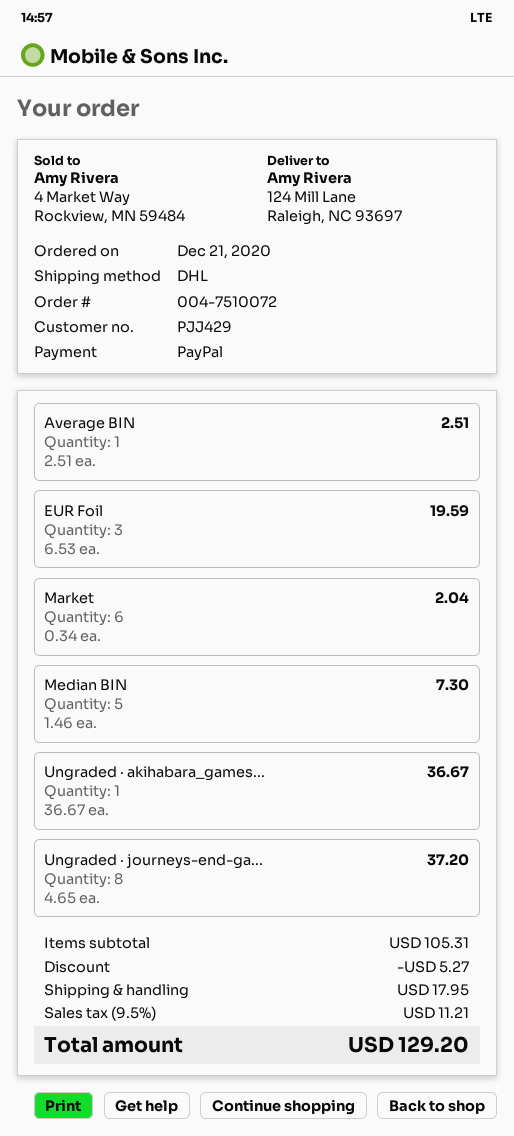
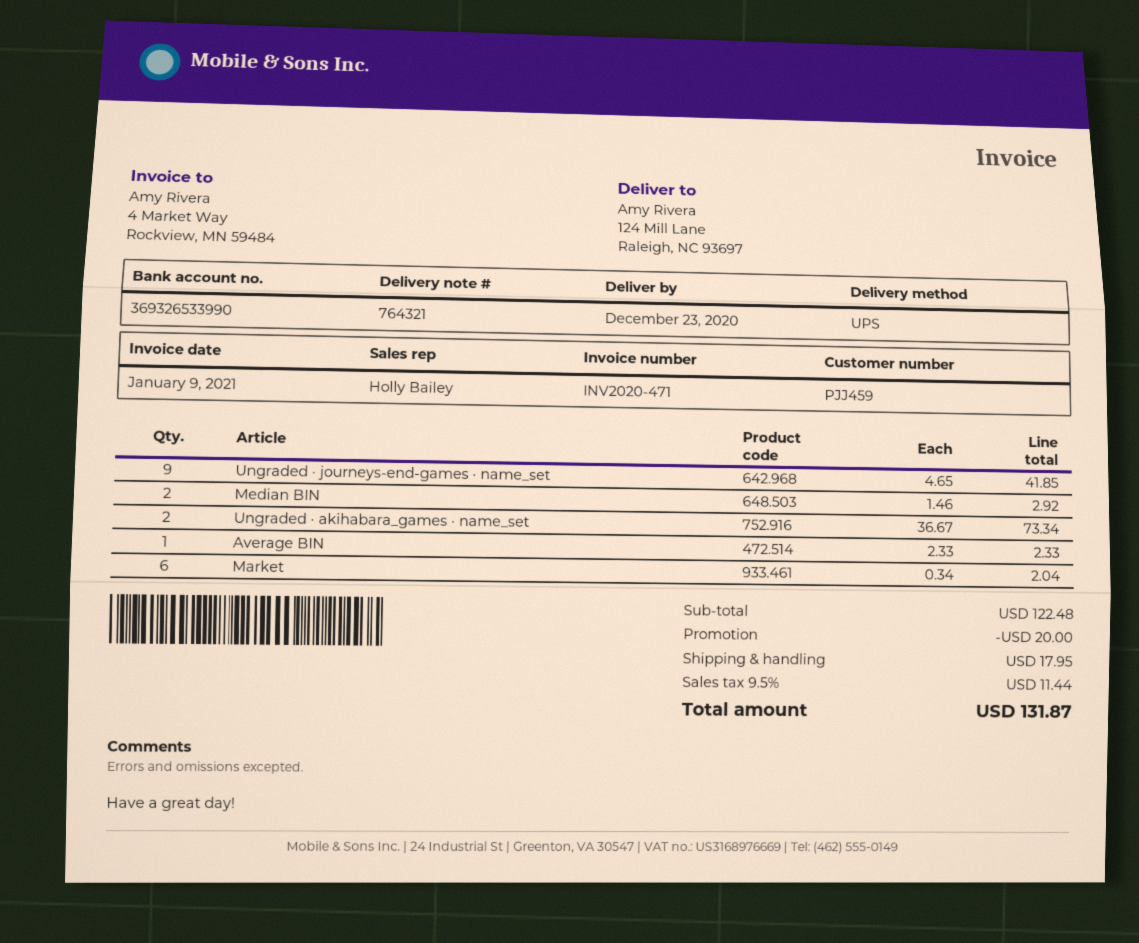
customer number: PJJ429 -> PJJ459
shipping method: DHL -> UPS
Average BIN: 1 x 2.51 = 2.51 -> 1 x 2.33 = 2.33
EUR Foil: 3 x 6.53 = 19.59 -> none
Median BIN: 5 x 1.46 = 7.30 -> 2 x 1.46 = 2.92
Ungraded · akihabara_games...: 1 x 36.67 = 36.67 -> 2 x 36.67 = 73.34
Ungraded · journeys-end-ga...: 8 x 4.65 = 37.20 -> 9 x 4.65 = 41.85
subtotal: 105.31 -> 122.48
discount: 5.27 -> 20.00
tax: 9.5% = 11.21 -> 9.5% = 11.44
total: 129.20 -> 131.87

